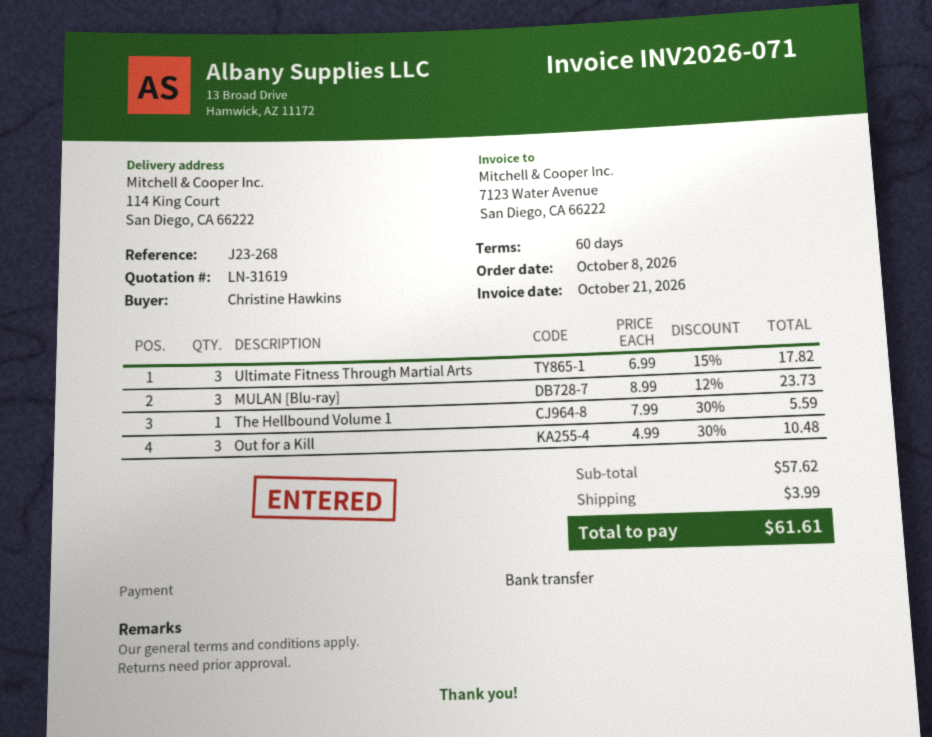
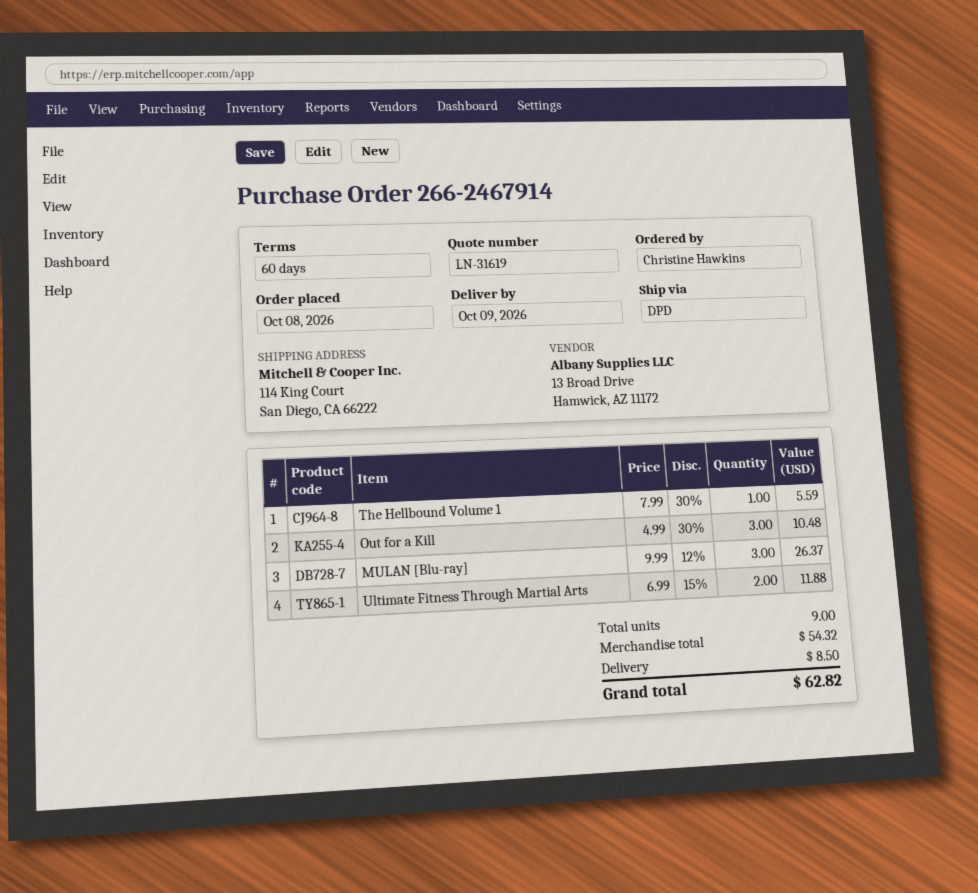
Ultimate Fitness Through Martial Arts: 3 x 6.99 - 15% = 17.82 -> 2 x 6.99 - 15% = 11.88
MULAN [Blu-ray]: 3 x 8.99 - 12% = 23.73 -> 3 x 9.99 - 12% = 26.37
subtotal: 57.62 -> 54.32
shipping: 3.99 -> 8.50
total: 61.61 -> 62.82

